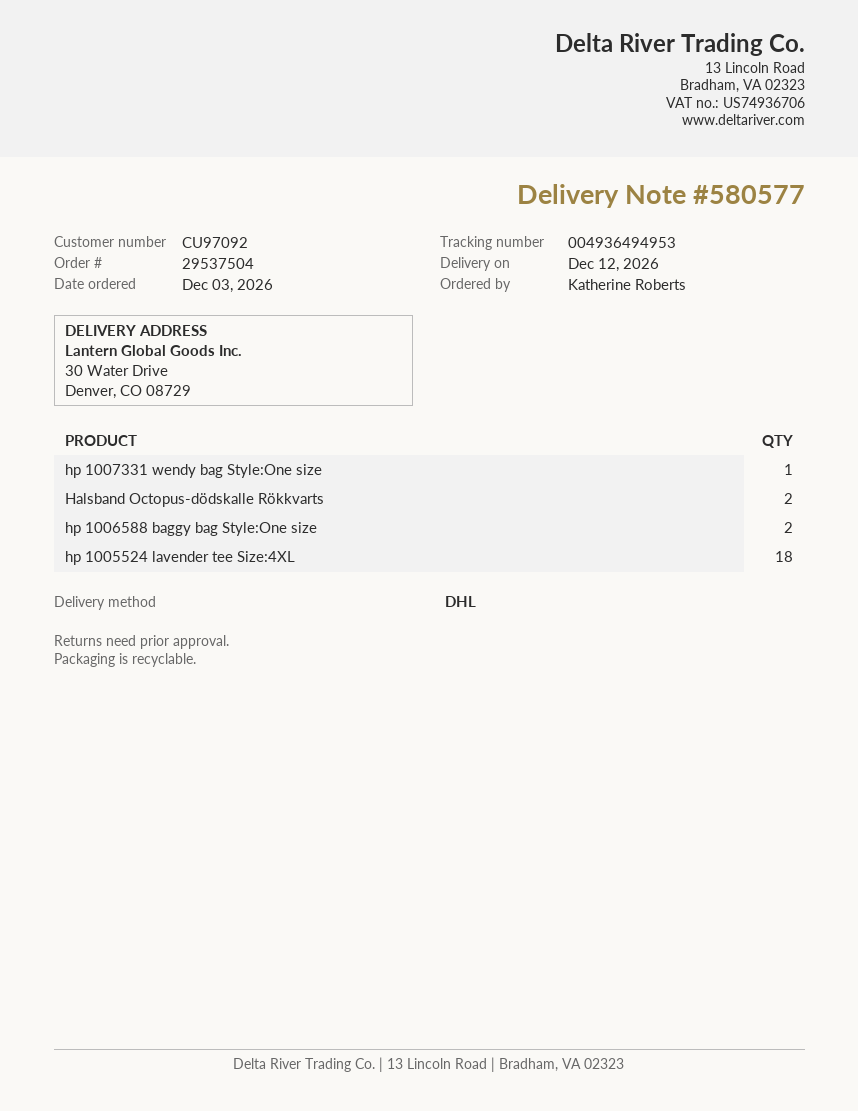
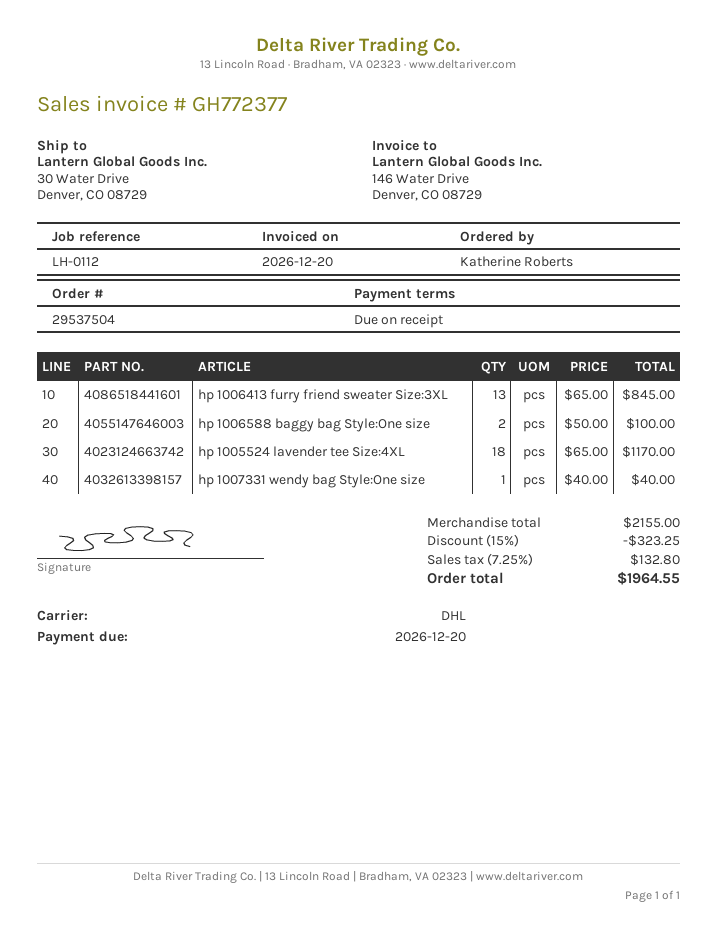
Halsband Octopus-dödskalle Rökkvarts: 2 -> none
hp 1006413 furry friend sweater Size:3XL: none -> 13

